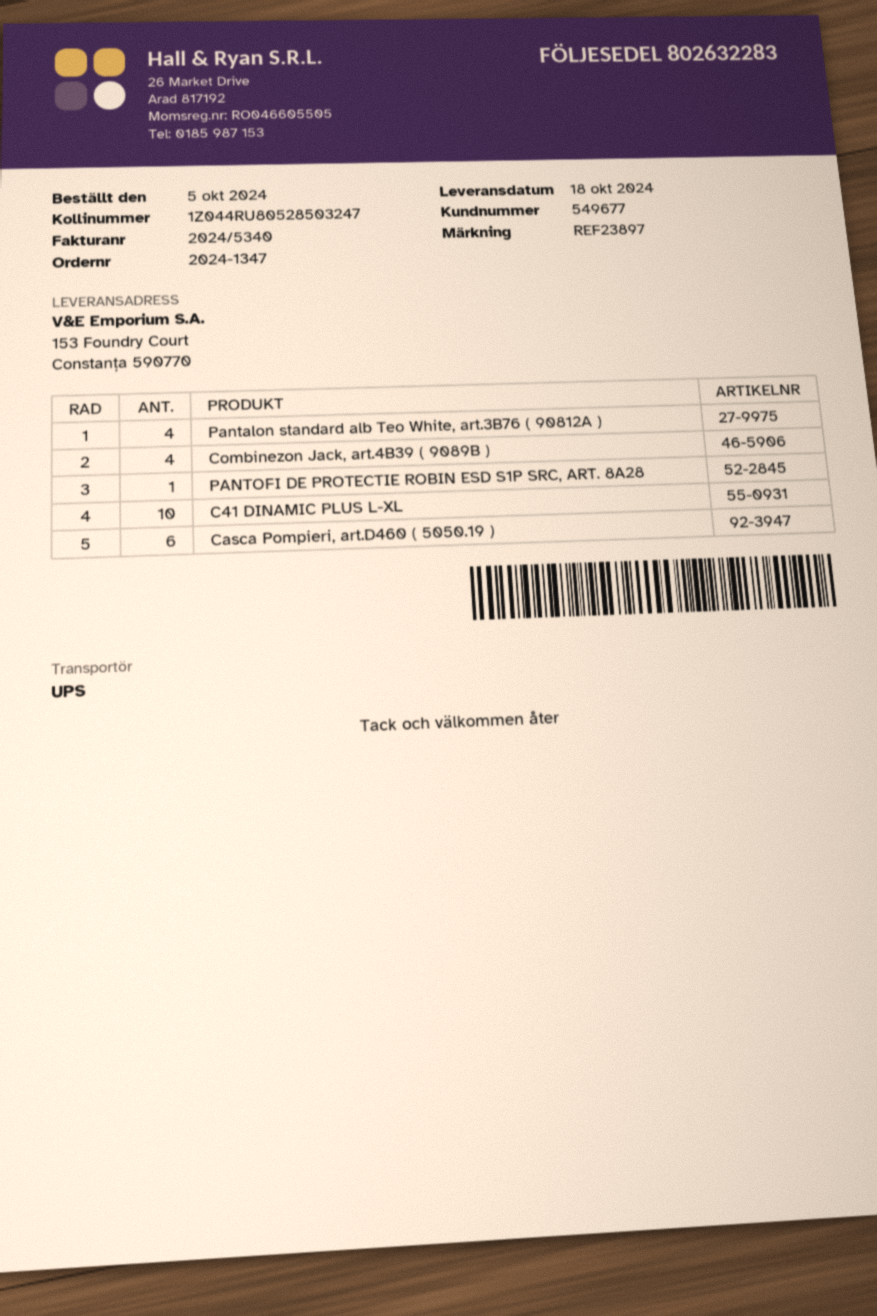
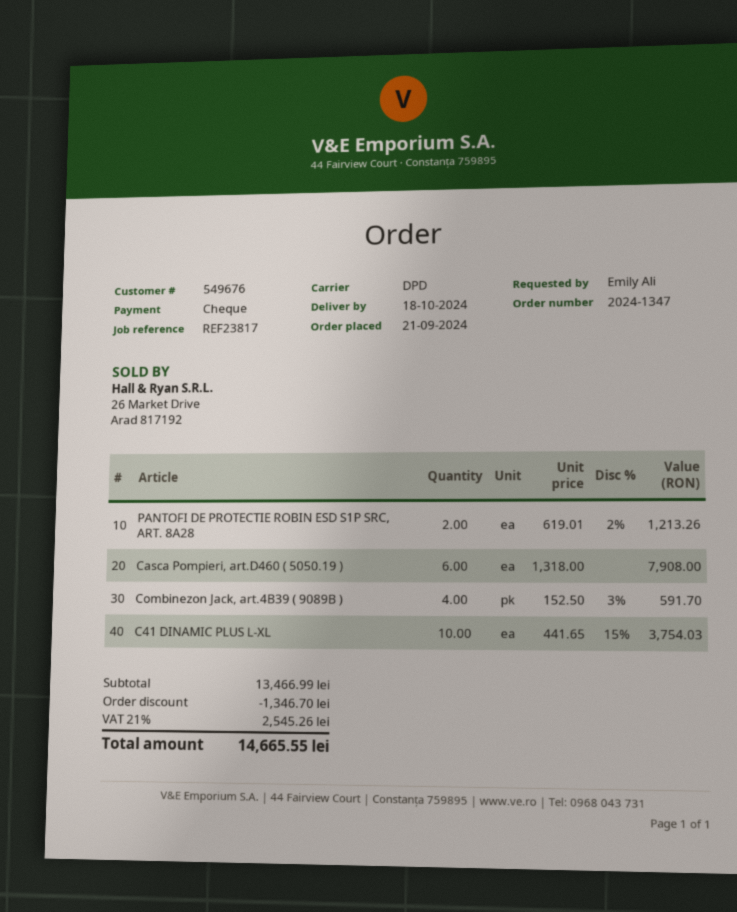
order date: 2024-10-05 -> 2024-09-21
customer number: 549677 -> 549676
reference: REF23897 -> REF23817
shipping method: UPS -> DPD
Pantalon standard alb Teo White, art.3B76 ( 90812A ): 4 -> none
PANTOFI DE PROTECTIE ROBIN ESD S1P SRC, ART. 8A28: 1 -> 2

